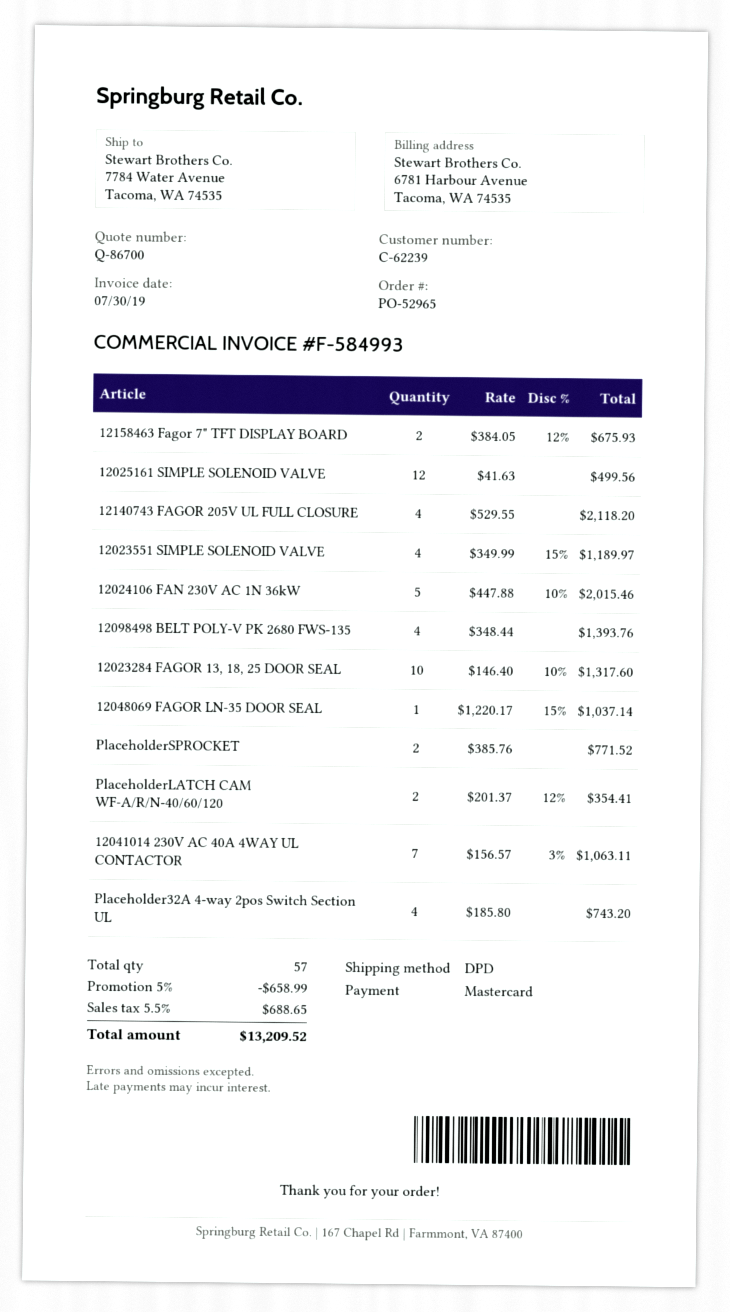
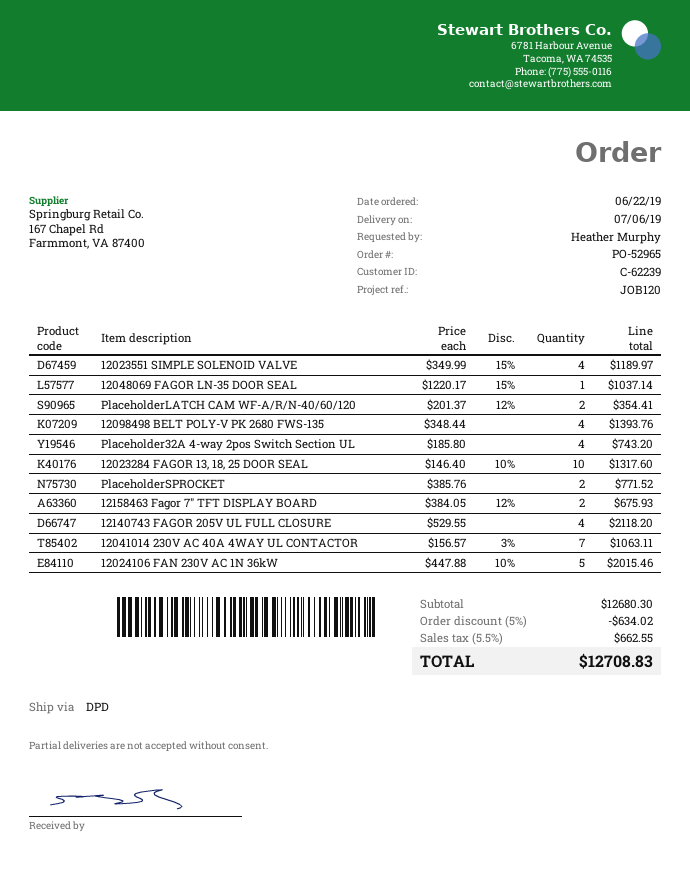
12025161 SIMPLE SOLENOID VALVE: 12 x 41.63 = 499.56 -> none
discount: 5% = 658.99 -> 5% = 634.02
tax: 5.5% = 688.65 -> 5.5% = 662.55
total: 13209.52 -> 12708.83

